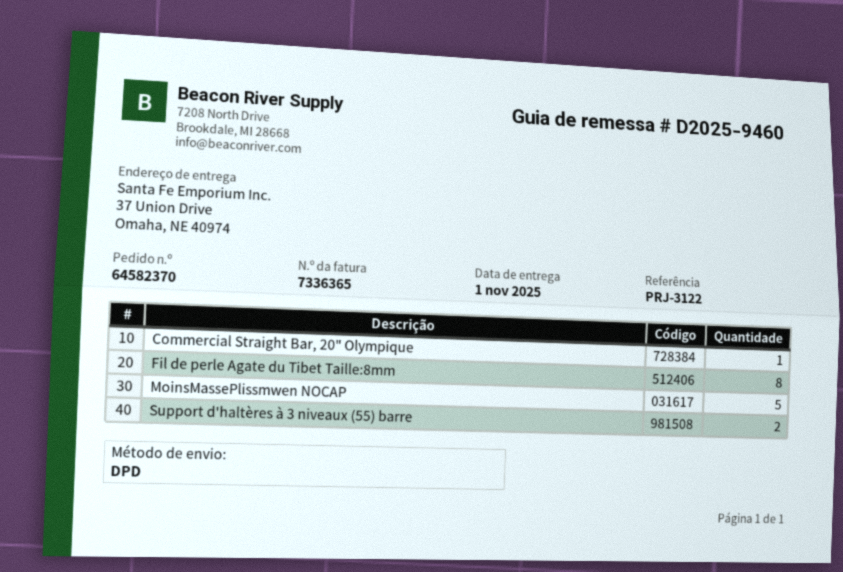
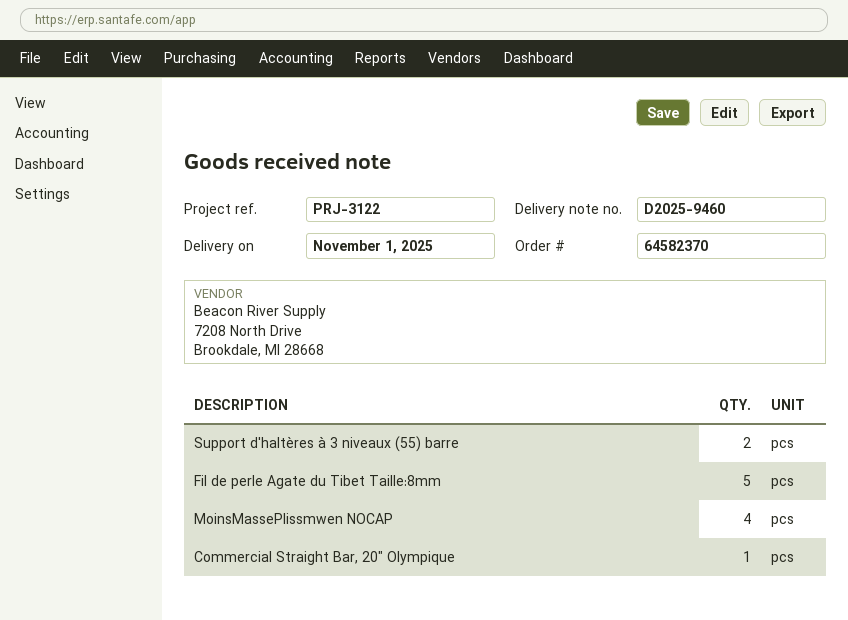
Fil de perle Agate du Tibet Taille:8mm: 8 -> 5
MoinsMassePlissmwen NOCAP: 5 -> 4

